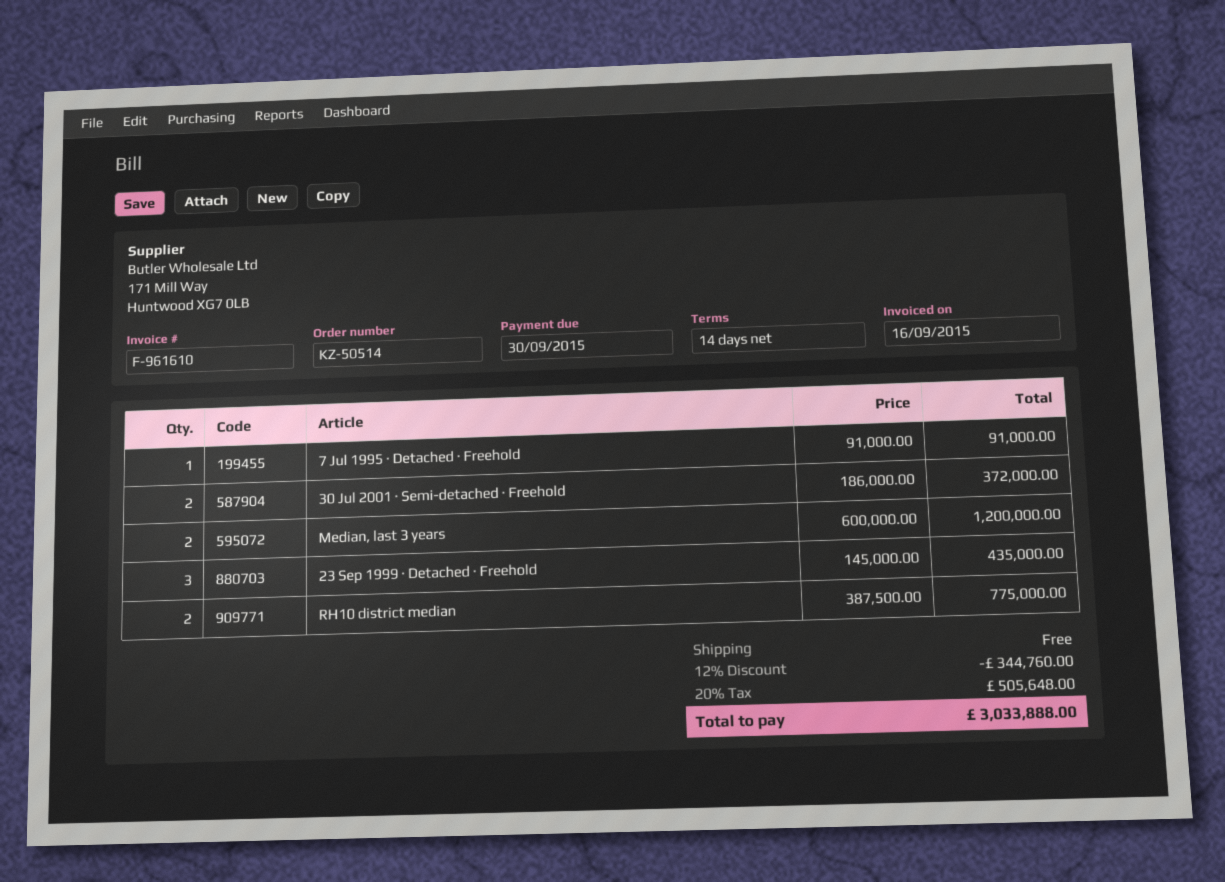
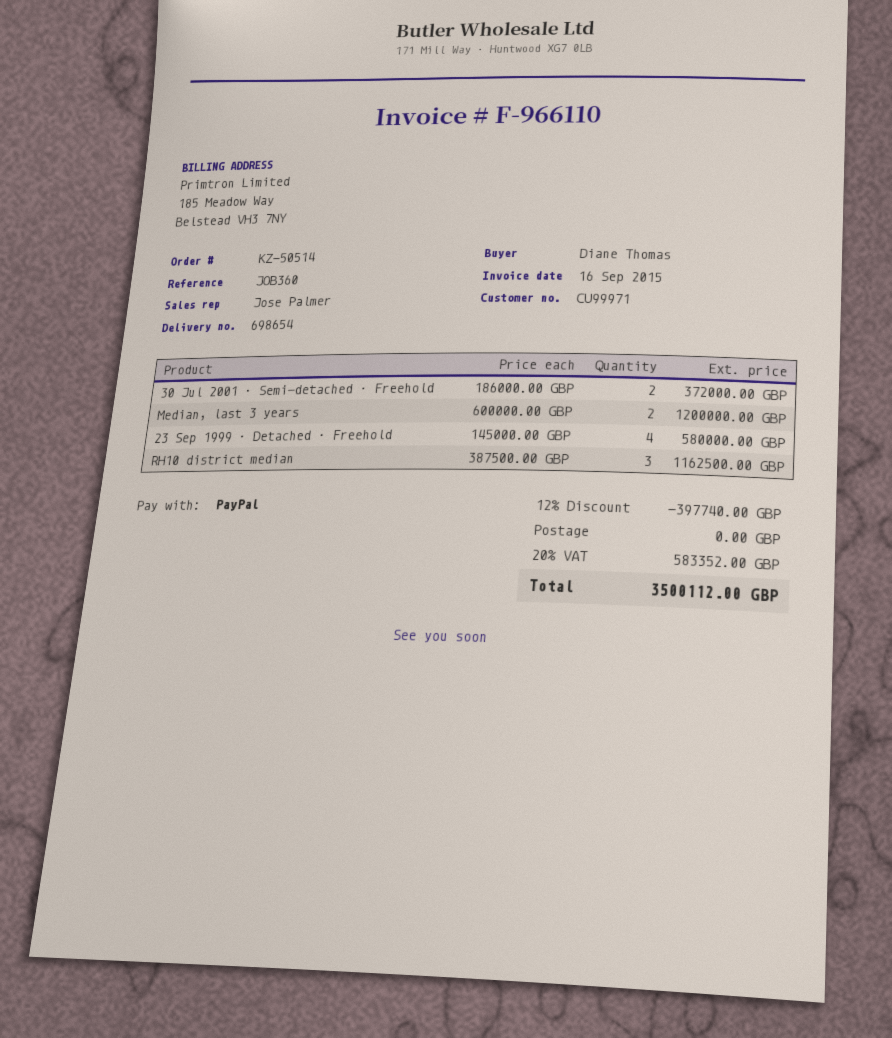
invoice number: F-961610 -> F-966110
7 Jul 1995 · Detached · Freehold: 1 x 91000.00 = 91000.00 -> none
23 Sep 1999 · Detached · Freehold: 3 x 145000.00 = 435000.00 -> 4 x 145000.00 = 580000.00
RH10 district median: 2 x 387500.00 = 775000.00 -> 3 x 387500.00 = 1162500.00
discount: 12% = 344760.00 -> 12% = 397740.00
tax: 20% = 505648.00 -> 20% = 583352.00
total: 3033888.00 -> 3500112.00

